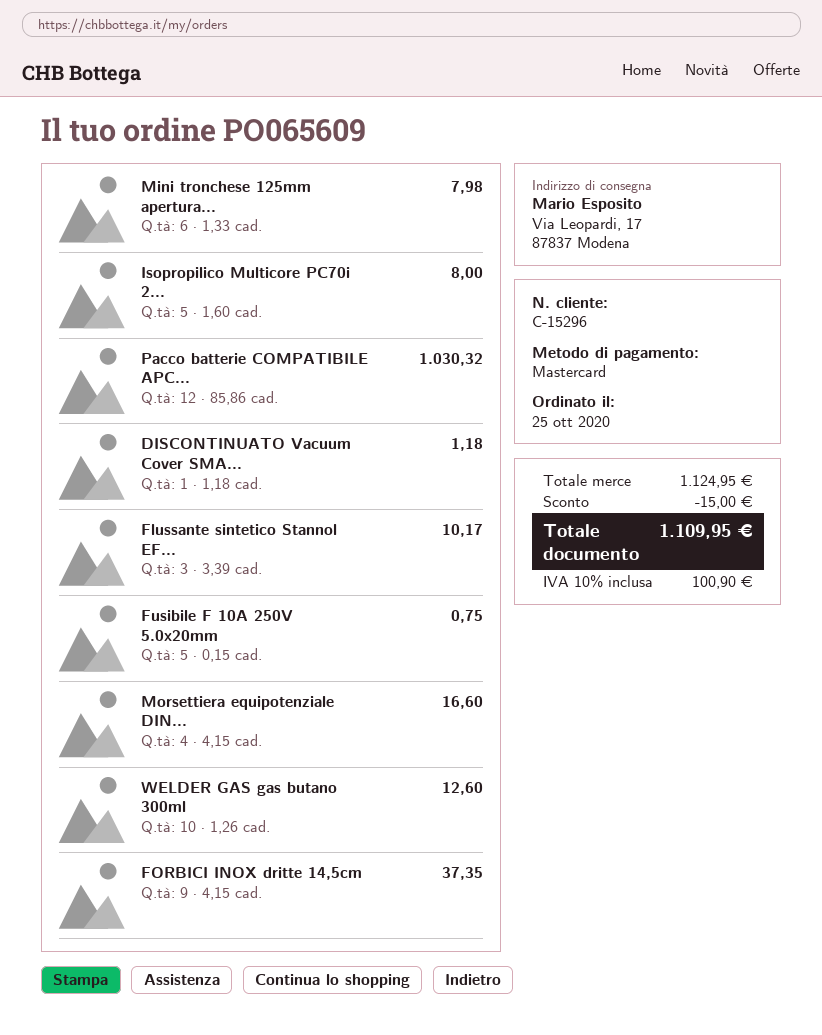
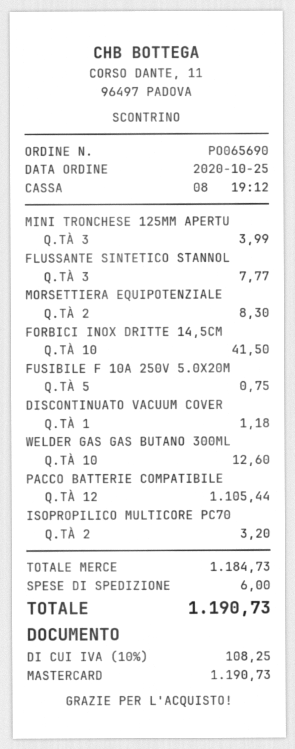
order number: PO065609 -> PO065690
Mini tronchese 125mm apertura...: 6 for 7.98 -> 3 for 3.99
Isopropilico Multicore PC70i 2...: 5 for 8.00 -> 2 for 3.20
Pacco batterie COMPATIBILE APC...: 12 for 1030.32 -> 12 for 1105.44
Flussante sintetico Stannol EF...: 3 for 10.17 -> 3 for 7.77
Morsettiera equipotenziale DIN...: 4 for 16.60 -> 2 for 8.30
FORBICI INOX dritte 14,5cm: 9 for 37.35 -> 10 for 41.50
subtotal: 1124.95 -> 1184.73
discount: 15.00 -> none
shipping: none -> 6.00
tax: 10% = 100.90 -> 10% = 108.25
total: 1109.95 -> 1190.73

